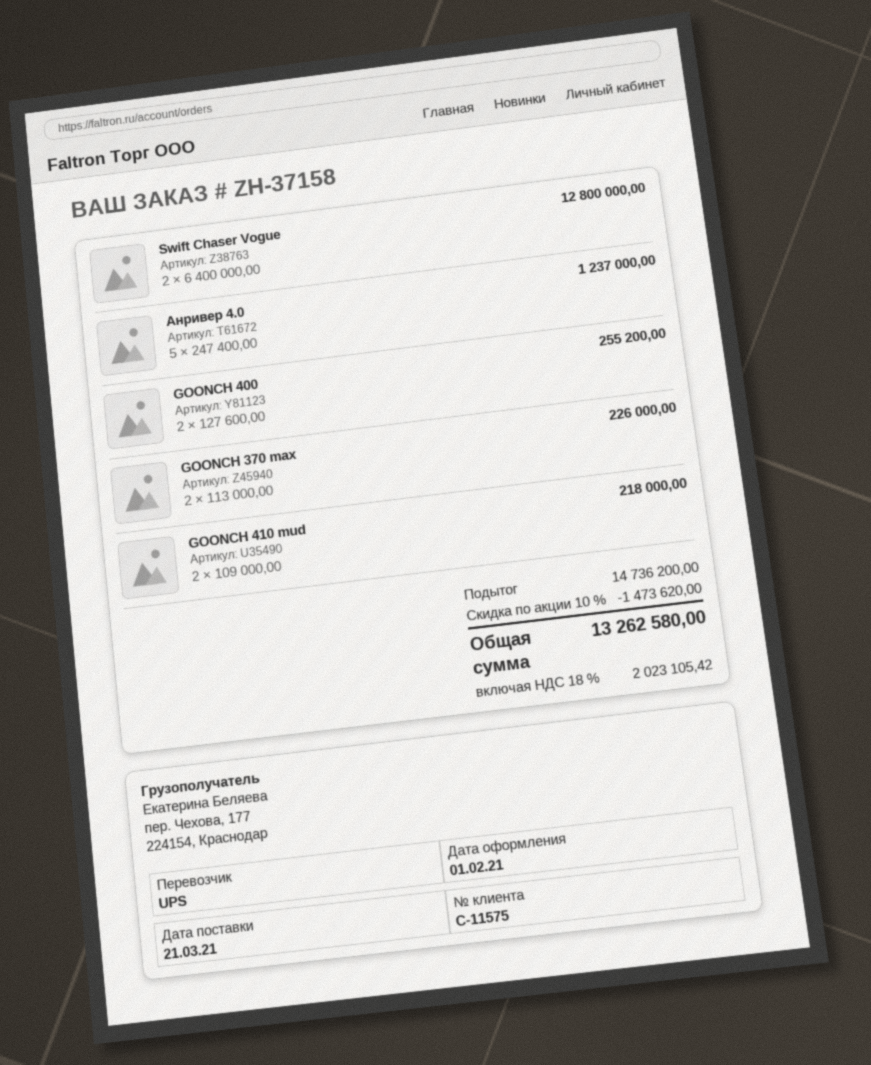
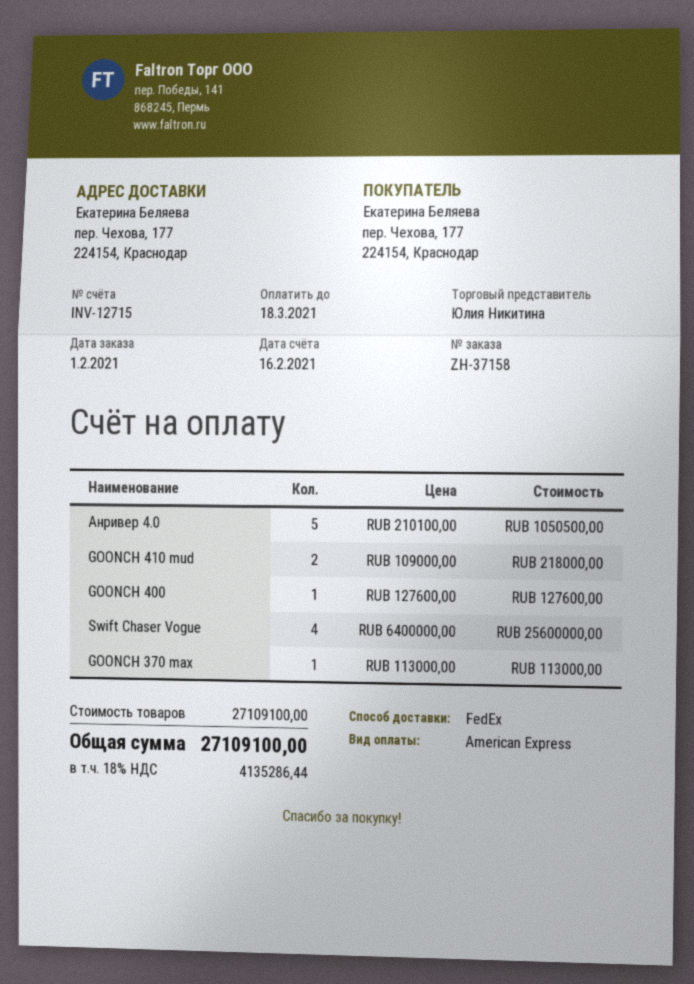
shipping method: UPS -> FedEx
Swift Chaser Vogue: 2 x 6400000.00 = 12800000.00 -> 4 x 6400000.00 = 25600000.00
Анривер 4.0: 5 x 247400.00 = 1237000.00 -> 5 x 210100.00 = 1050500.00
GOONCH 400: 2 x 127600.00 = 255200.00 -> 1 x 127600.00 = 127600.00
GOONCH 370 max: 2 x 113000.00 = 226000.00 -> 1 x 113000.00 = 113000.00
subtotal: 14736200.00 -> 27109100.00
discount: 10% = 1473620.00 -> none
tax: 18% = 2023105.42 -> 18% = 4135286.44
total: 13262580.00 -> 27109100.00

